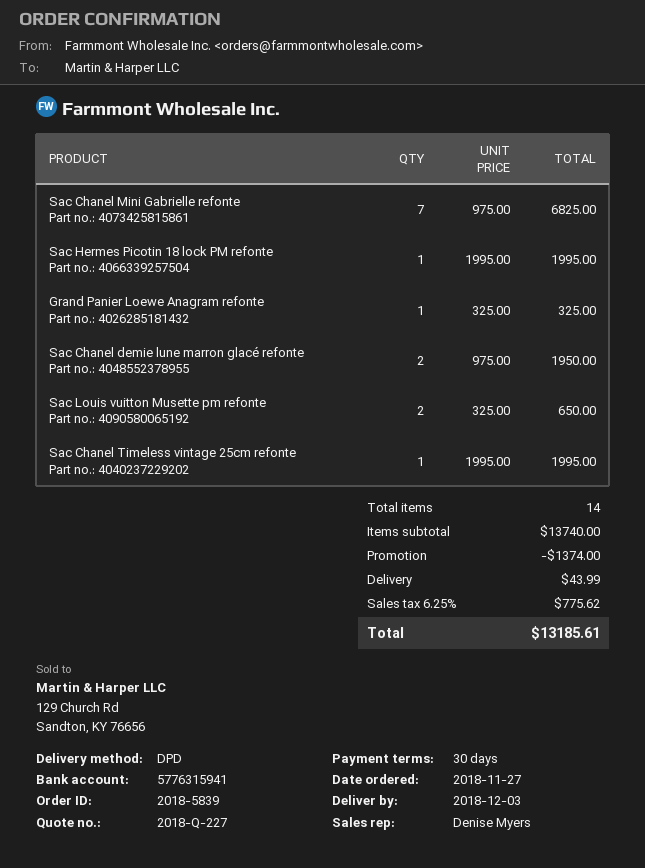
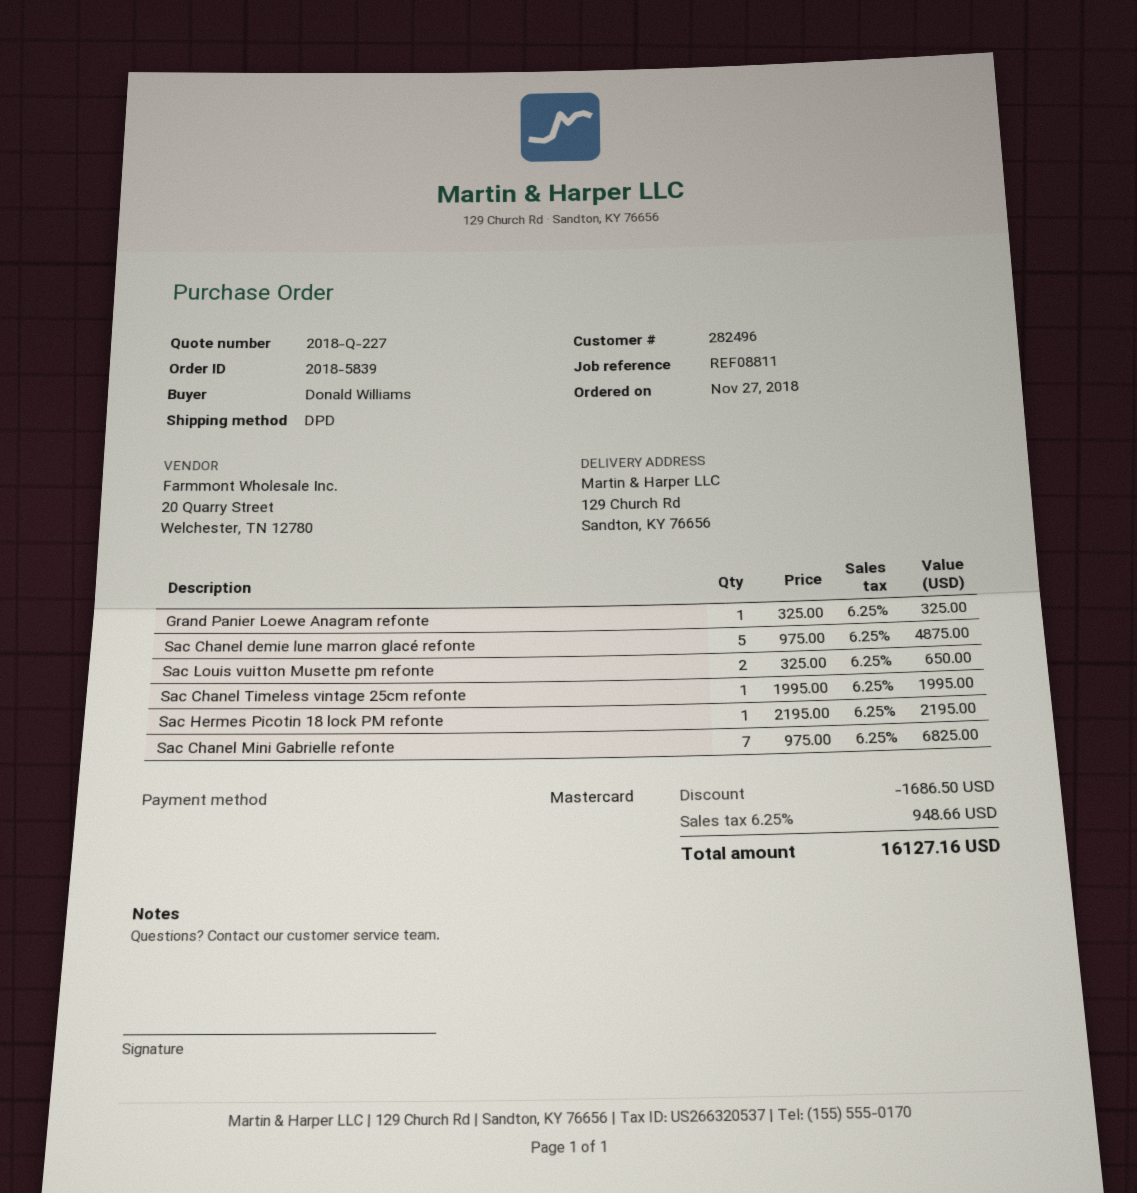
Sac Hermes Picotin 18 lock PM refonte: 1 x 1995.00 = 1995.00 -> 1 x 2195.00 = 2195.00
Sac Chanel demie lune marron glacé refonte: 2 x 975.00 = 1950.00 -> 5 x 975.00 = 4875.00
discount: 1374.00 -> 1686.50
shipping: 43.99 -> none
tax: 6.25% = 775.62 -> 6.25% = 948.66
total: 13185.61 -> 16127.16

